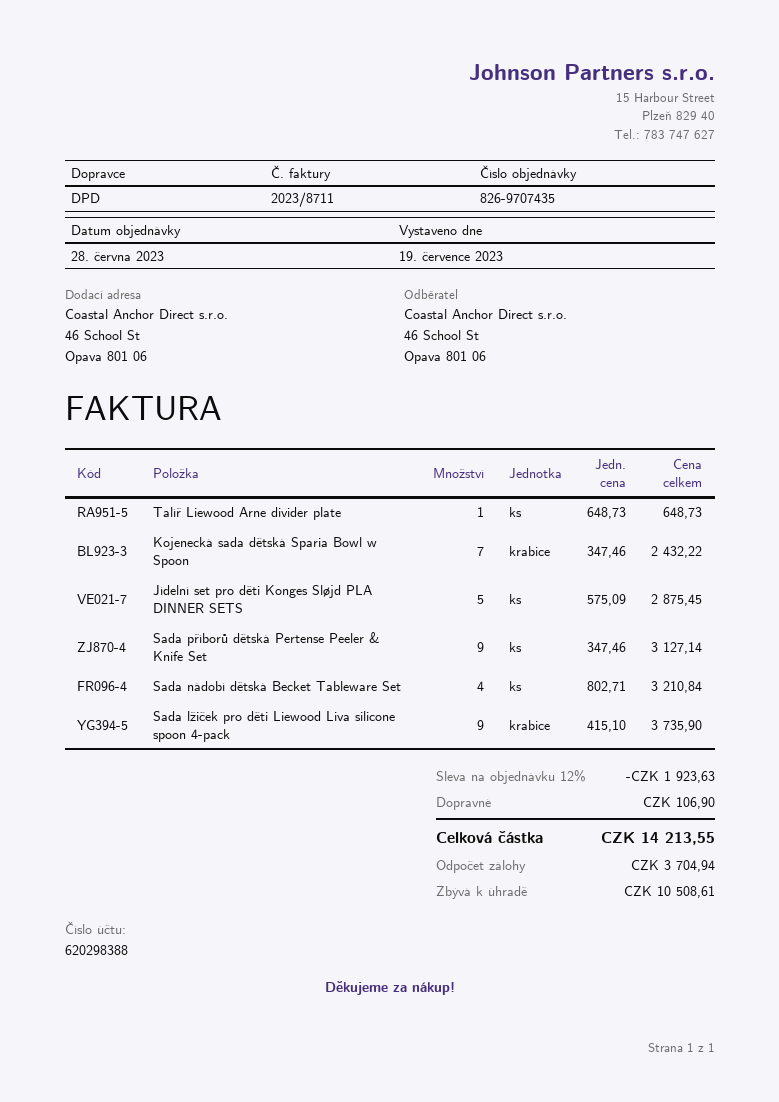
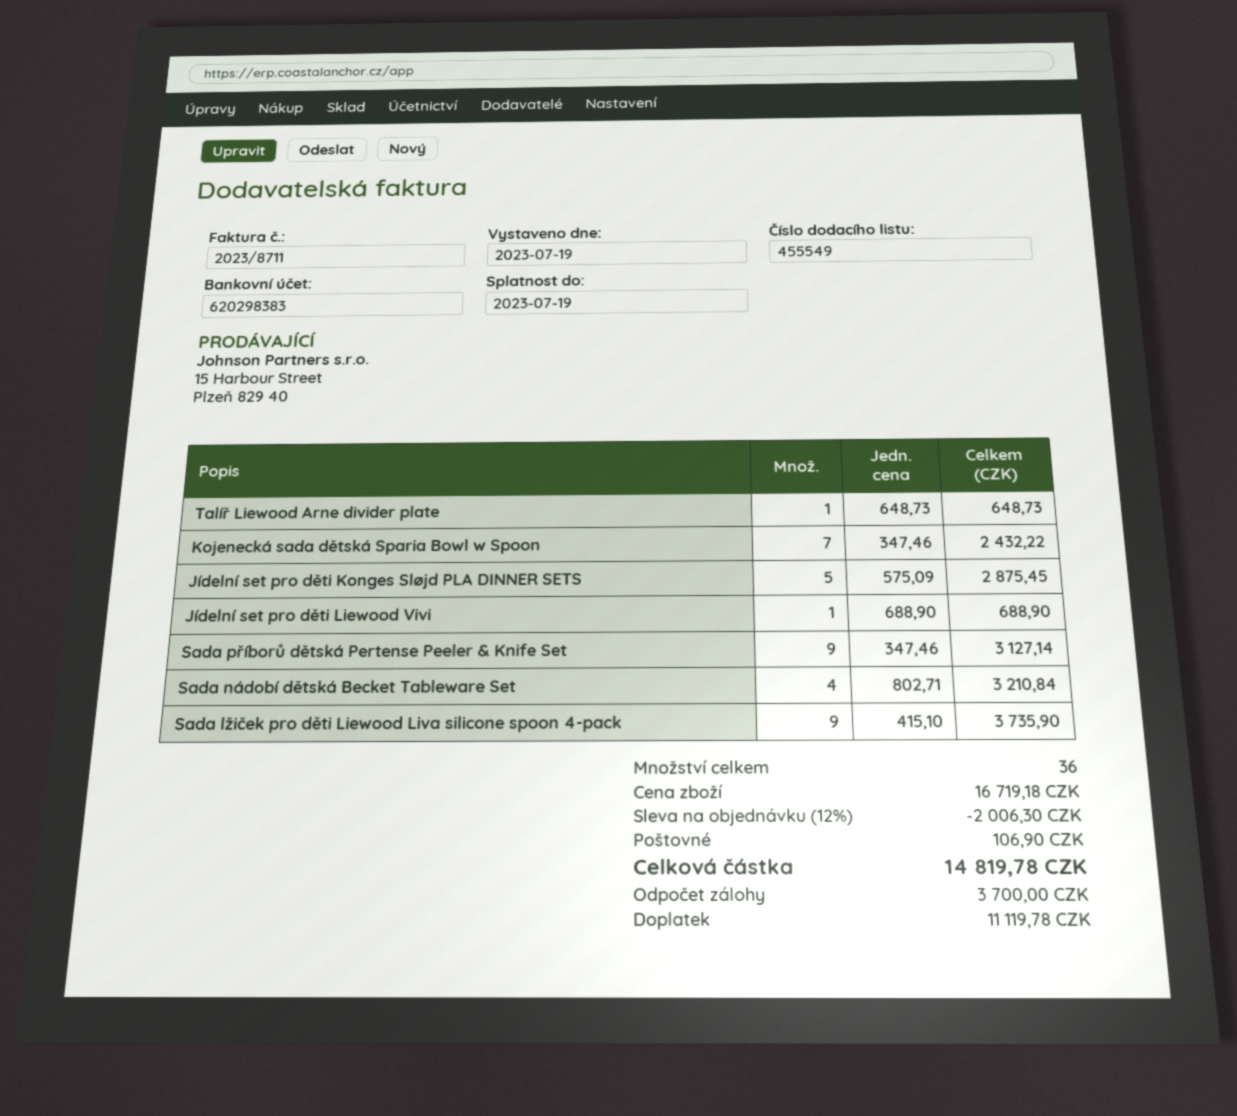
bank account: 620298388 -> 620298383
Jídelní set pro děti Liewood Vivi: none -> 1 x 688.90 = 688.90
discount: 12% = 1923.63 -> 12% = 2006.30
total: 14213.55 -> 14819.78
deposit: 3704.94 -> 3700.00
balance: 10508.61 -> 11119.78

